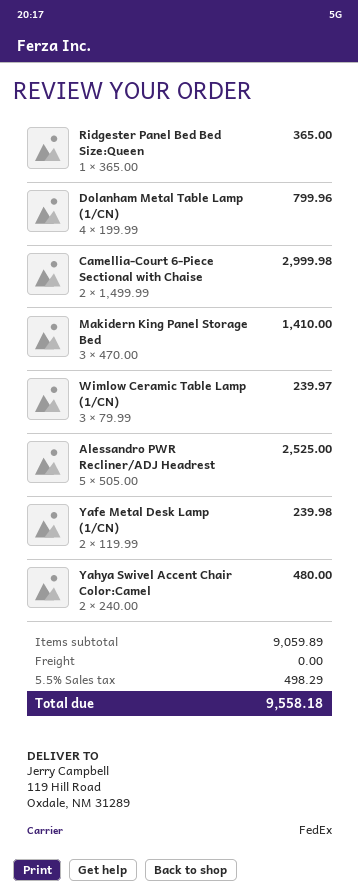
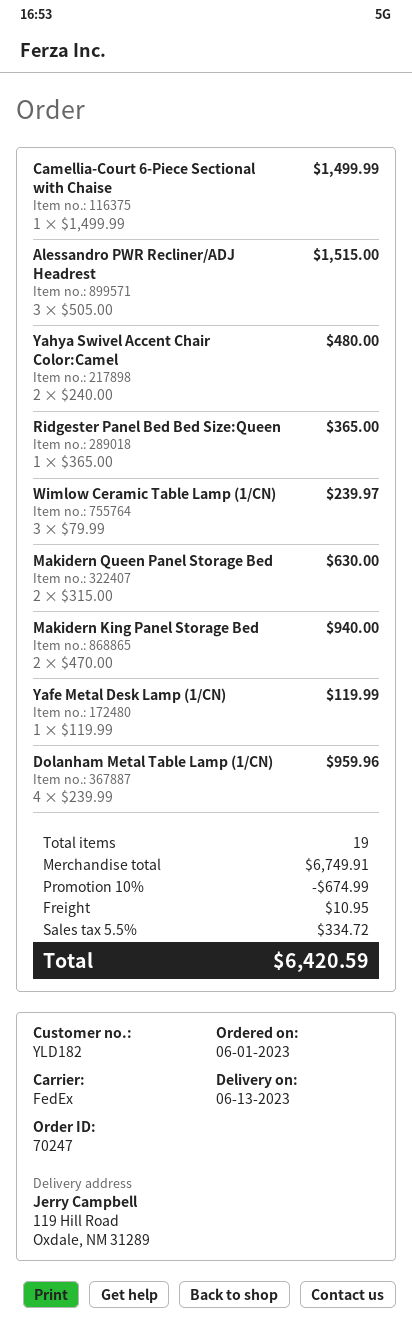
Dolanham Metal Table Lamp (1/CN): 4 x 199.99 = 799.96 -> 4 x 239.99 = 959.96
Camellia-Court 6-Piece Sectional with Chaise: 2 x 1499.99 = 2999.98 -> 1 x 1499.99 = 1499.99
Makidern King Panel Storage Bed: 3 x 470.00 = 1410.00 -> 2 x 470.00 = 940.00
Alessandro PWR Recliner/ADJ Headrest: 5 x 505.00 = 2525.00 -> 3 x 505.00 = 1515.00
Yafe Metal Desk Lamp (1/CN): 2 x 119.99 = 239.98 -> 1 x 119.99 = 119.99
Makidern Queen Panel Storage Bed: none -> 2 x 315.00 = 630.00
subtotal: 9059.89 -> 6749.91
discount: none -> 10% = 674.99
shipping: 0.00 -> 10.95
tax: 5.5% = 498.29 -> 5.5% = 334.72
total: 9558.18 -> 6420.59

